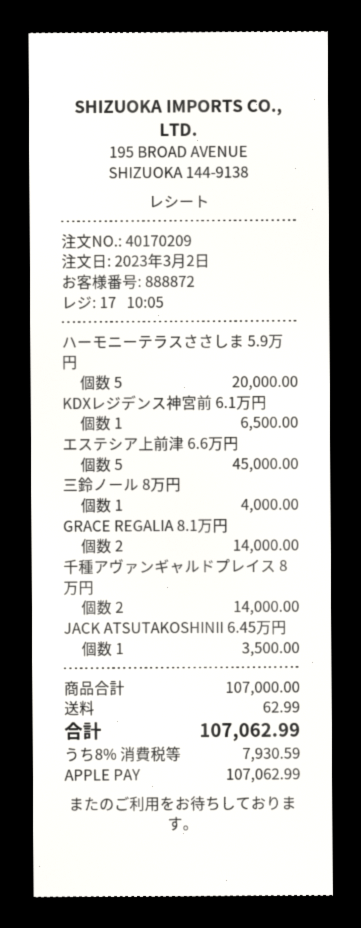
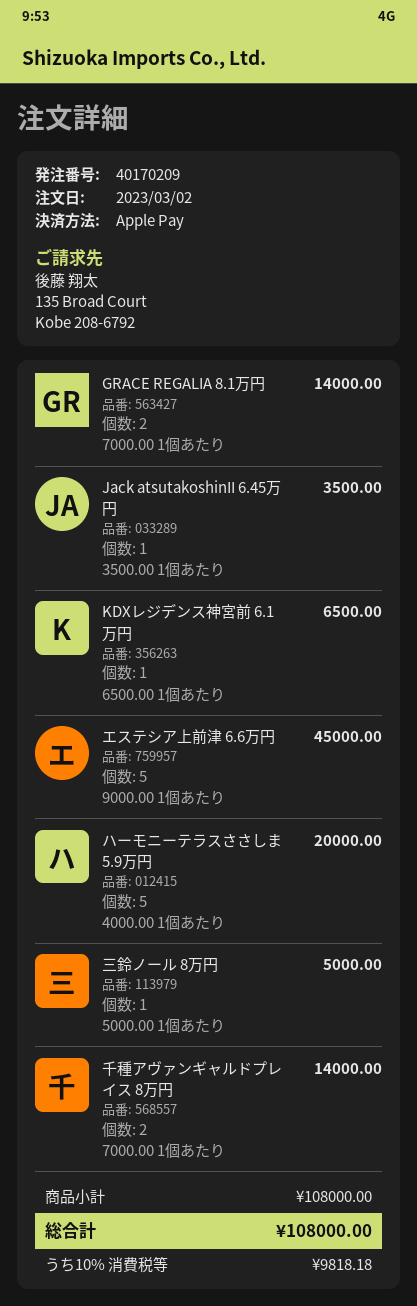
三鈴ノール 8万円: 1 for 4000.00 -> 1 for 5000.00
subtotal: 107000.00 -> 108000.00
shipping: 62.99 -> none
tax: 8% = 7930.59 -> 10% = 9818.18
total: 107062.99 -> 108000.00

